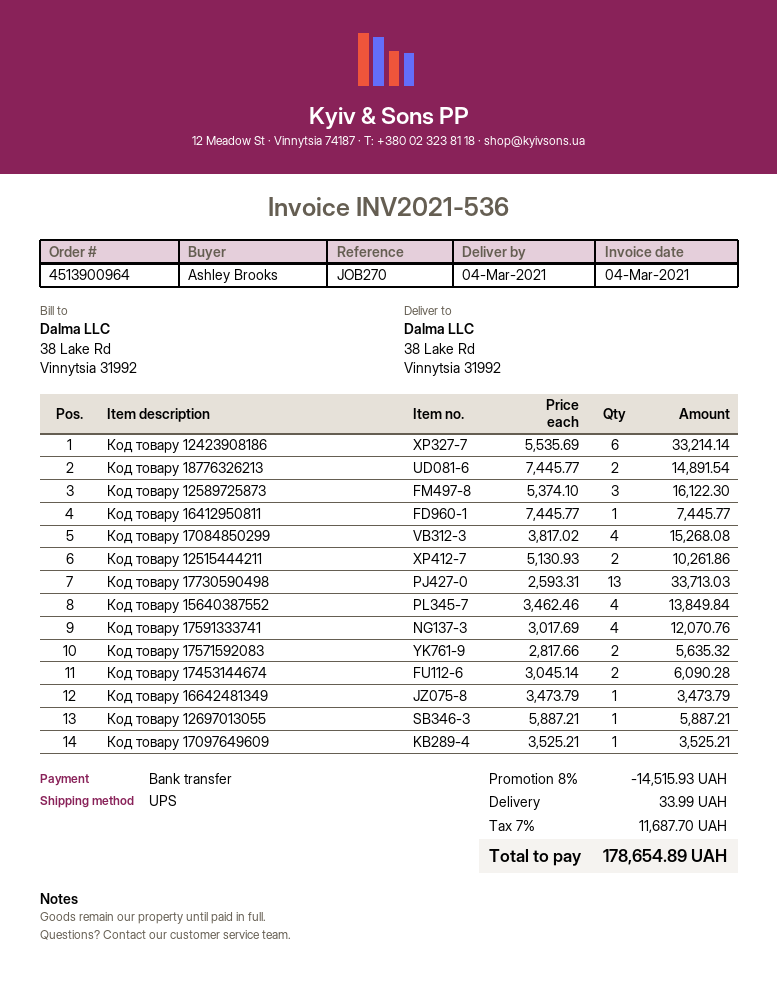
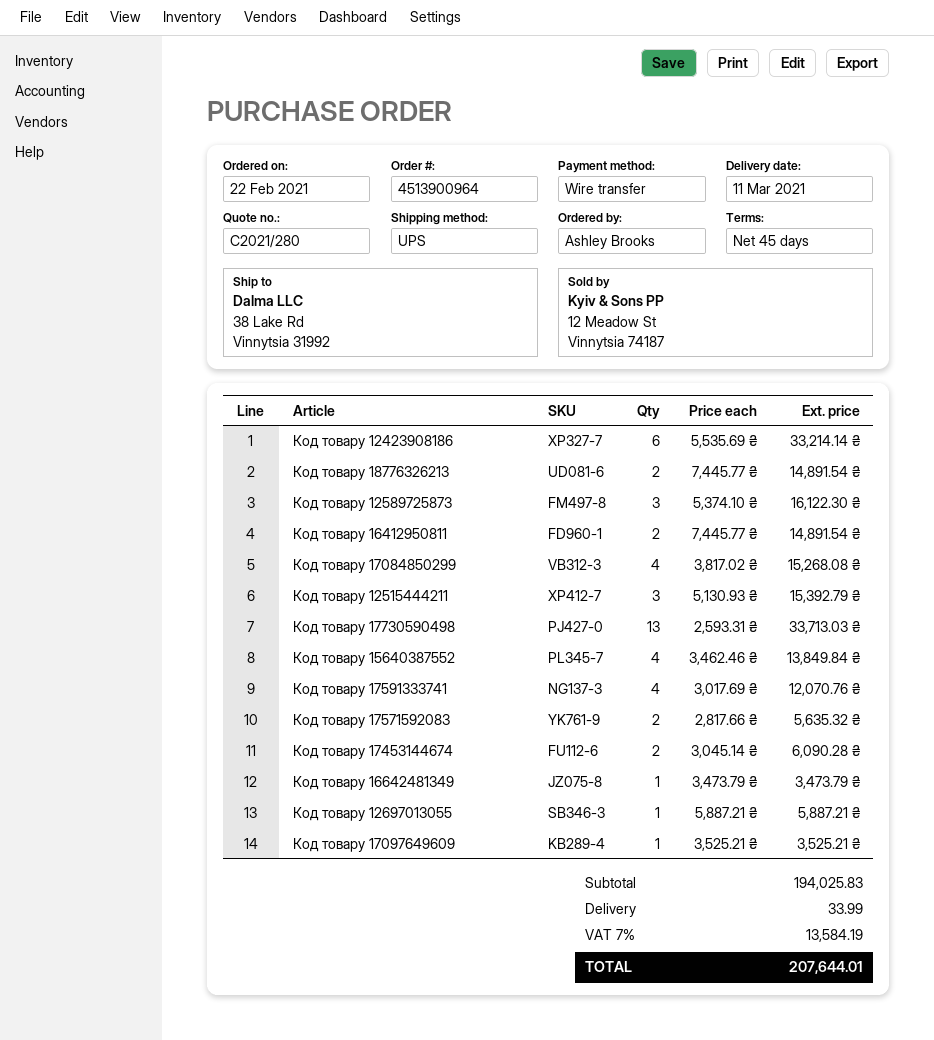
delivery date: 2021-03-04 -> 2021-03-11
Код товару 16412950811: 1 x 7445.77 = 7445.77 -> 2 x 7445.77 = 14891.54
Код товару 12515444211: 2 x 5130.93 = 10261.86 -> 3 x 5130.93 = 15392.79
discount: 8% = 14515.93 -> none
tax: 7% = 11687.70 -> 7% = 13584.19
total: 178654.89 -> 207644.01

